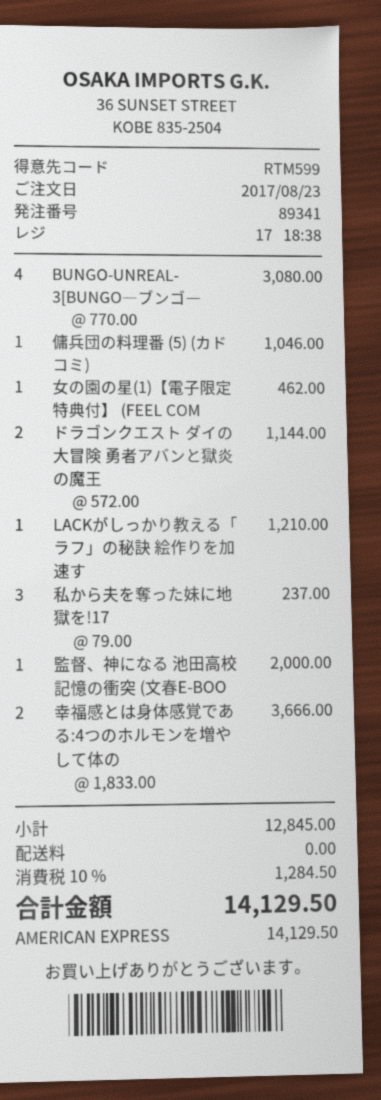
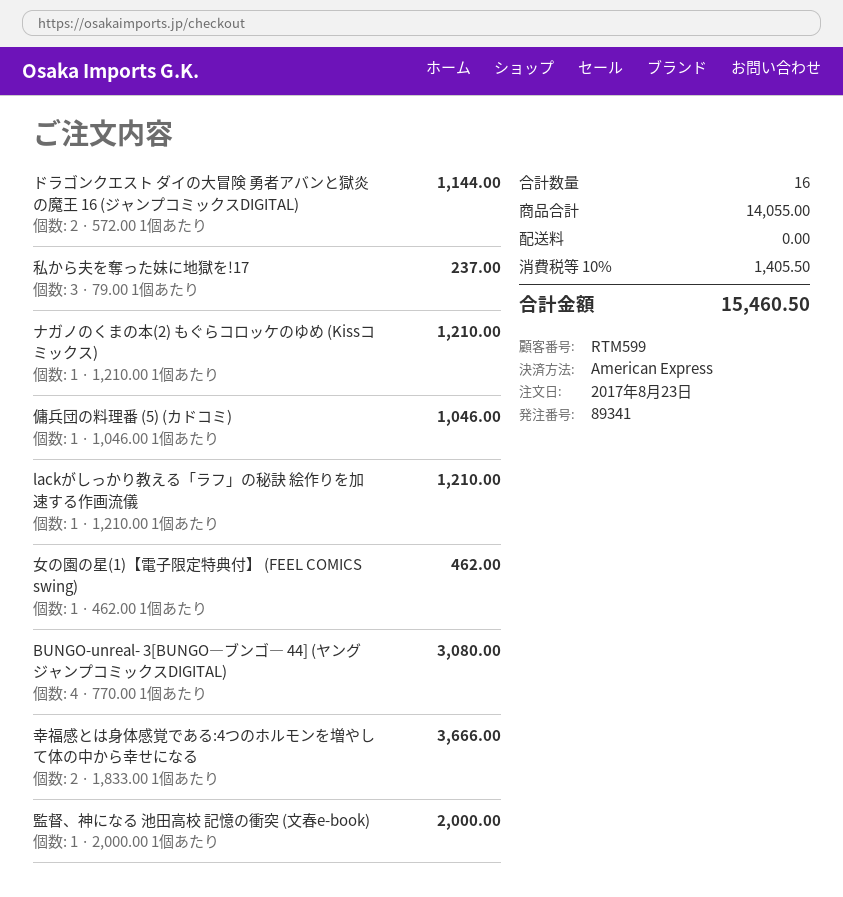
ナガノのくまの本(2) もぐらコロッケのゆめ (Kissコミックス): none -> 1 x 1210.00 = 1210.00
subtotal: 12845.00 -> 14055.00
tax: 10% = 1284.50 -> 10% = 1405.50
total: 14129.50 -> 15460.50

